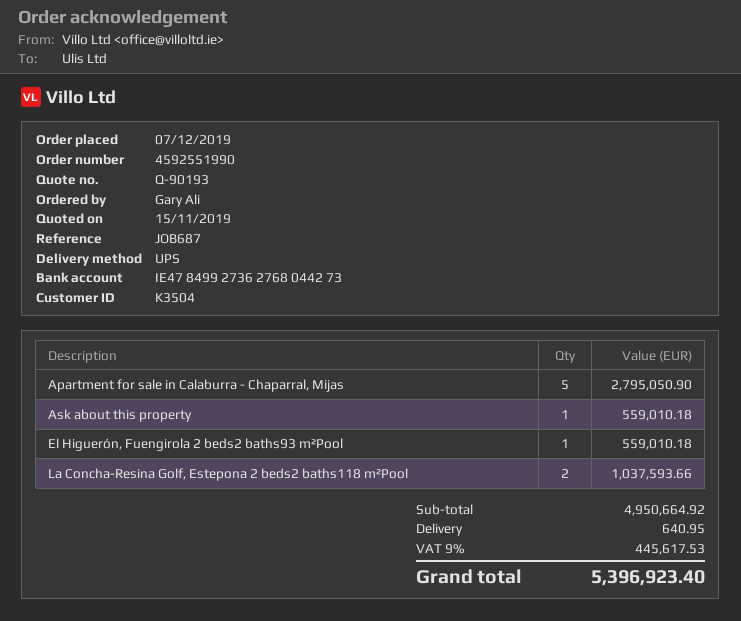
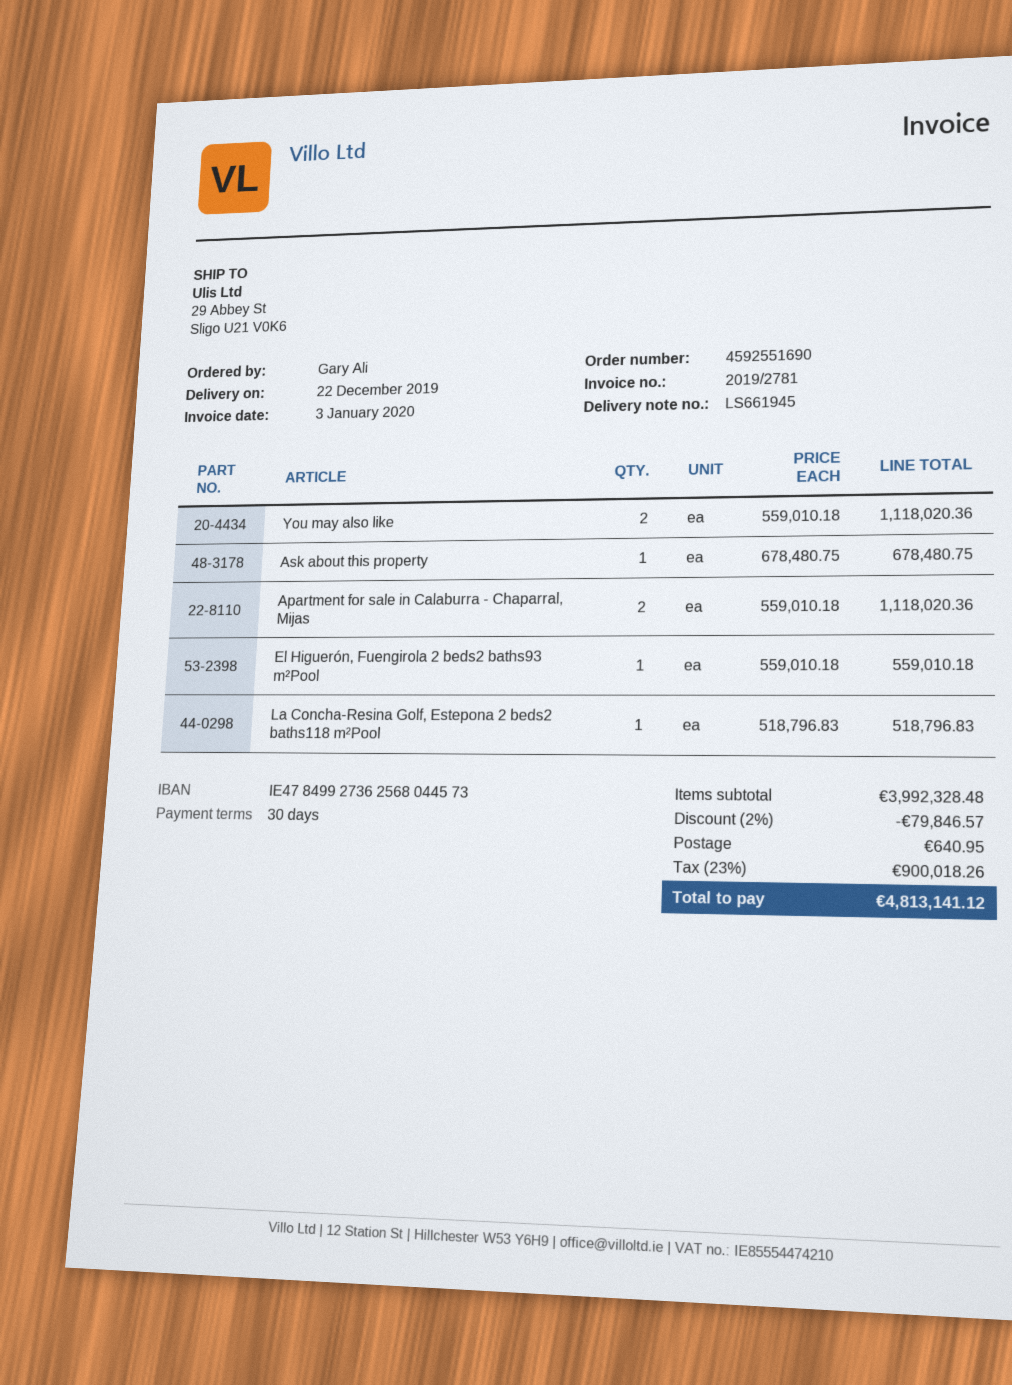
order number: 4592551990 -> 4592551690
bank account: IE47849927362768044273 -> IE47849927362568044573
Apartment for sale in Calaburra - Chaparral, Mijas: 5 for 2795050.90 -> 2 for 1118020.36
Ask about this property: 1 for 559010.18 -> 1 for 678480.75
La Concha-Resina Golf, Estepona 2 beds2 baths118 m²Pool: 2 for 1037593.66 -> 1 for 518796.83
You may also like: none -> 2 for 1118020.36
subtotal: 4950664.92 -> 3992328.48
discount: none -> 2% = 79846.57
tax: 9% = 445617.53 -> 23% = 900018.26
total: 5396923.40 -> 4813141.12

